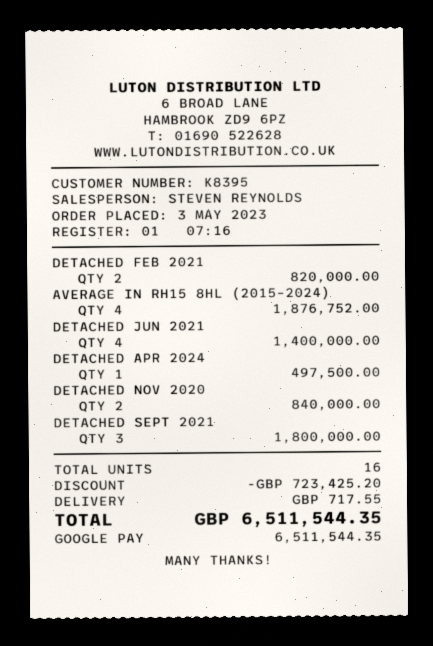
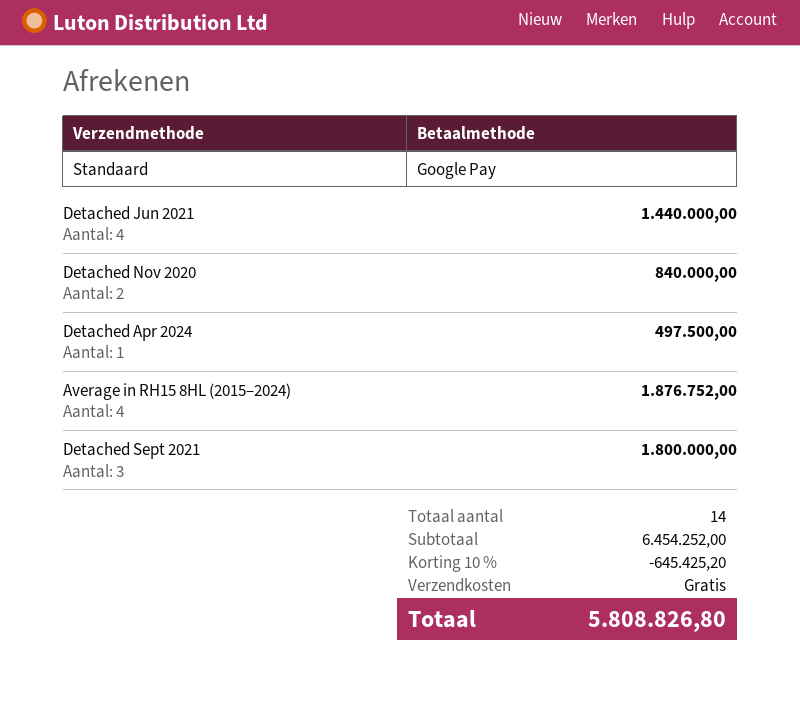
DETACHED FEB 2021: 2 for 820000.00 -> none
DETACHED JUN 2021: 4 for 1400000.00 -> 4 for 1440000.00
total quantity: 16 -> 14
discount: 723425.20 -> 645425.20
shipping: 717.55 -> 0.00
total: 6511544.35 -> 5808826.80

